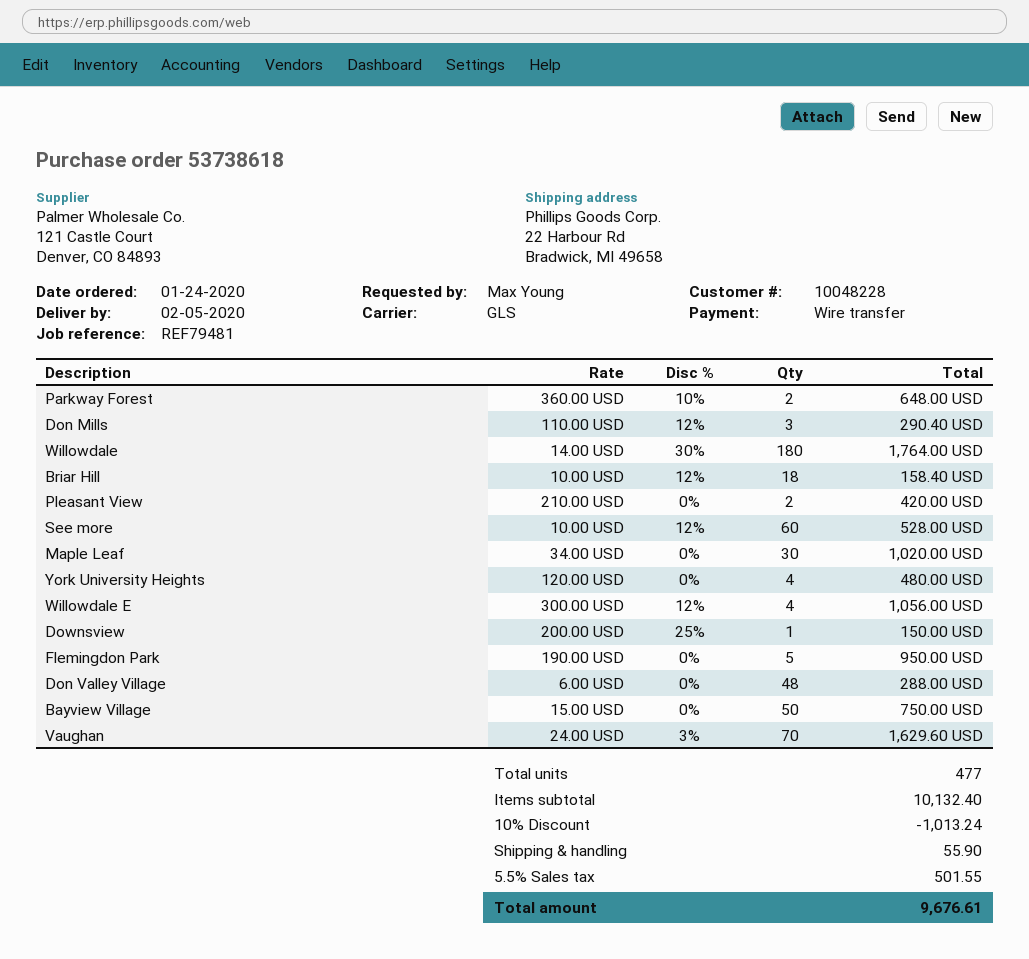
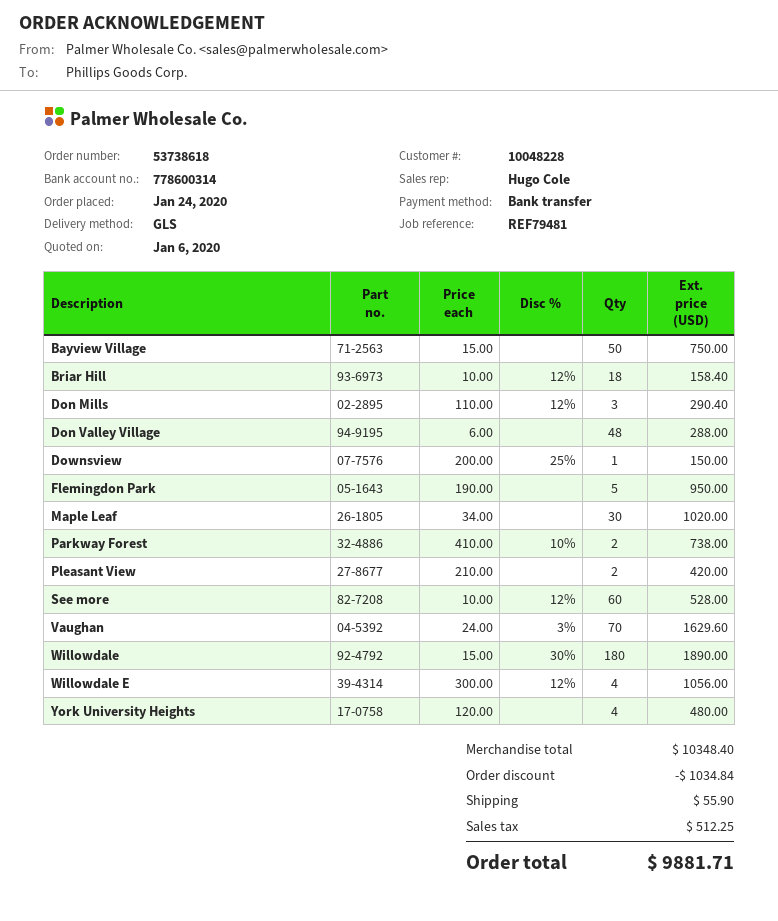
Parkway Forest: 2 x 360.00 - 10% = 648.00 -> 2 x 410.00 - 10% = 738.00
Willowdale: 180 x 14.00 - 30% = 1764.00 -> 180 x 15.00 - 30% = 1890.00
subtotal: 10132.40 -> 10348.40
discount: 1013.24 -> 1034.84
tax: 501.55 -> 512.25
total: 9676.61 -> 9881.71

